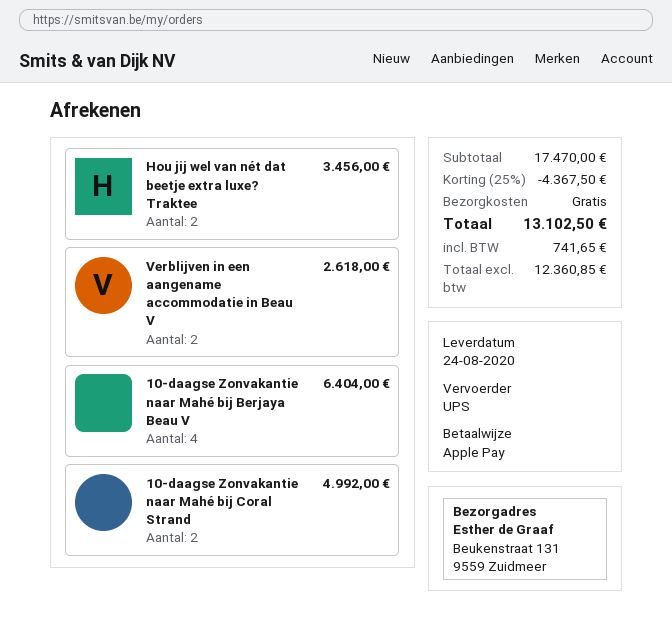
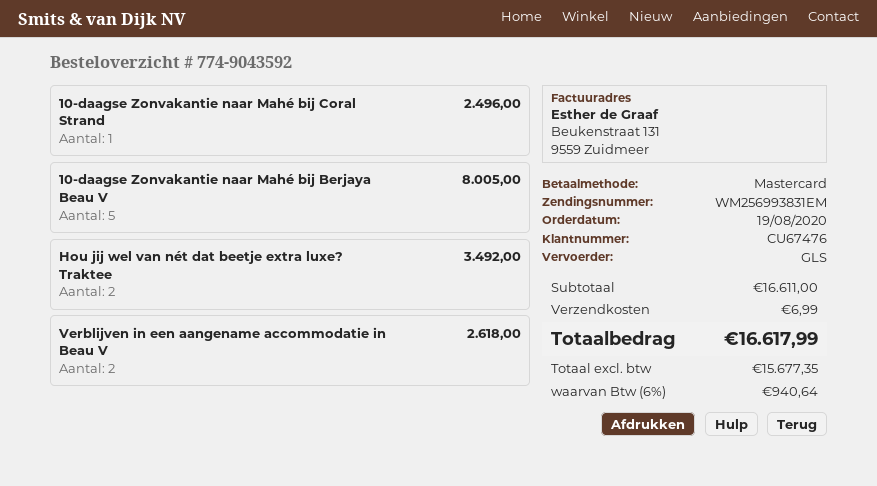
payment method: Apple Pay -> Mastercard
shipping method: UPS -> GLS
Hou jij wel van nét dat beetje extra luxe? Traktee: 2 for 3456.00 -> 2 for 3492.00
10-daagse Zonvakantie naar Mahé bij Berjaya Beau V: 4 for 6404.00 -> 5 for 8005.00
10-daagse Zonvakantie naar Mahé bij Coral Strand: 2 for 4992.00 -> 1 for 2496.00
subtotal: 17470.00 -> 16611.00
discount: 25% = 4367.50 -> none
shipping: 0.00 -> 6.99
net: 12360.85 -> 15677.35
tax: 741.65 -> 940.64
total: 13102.50 -> 16617.99

